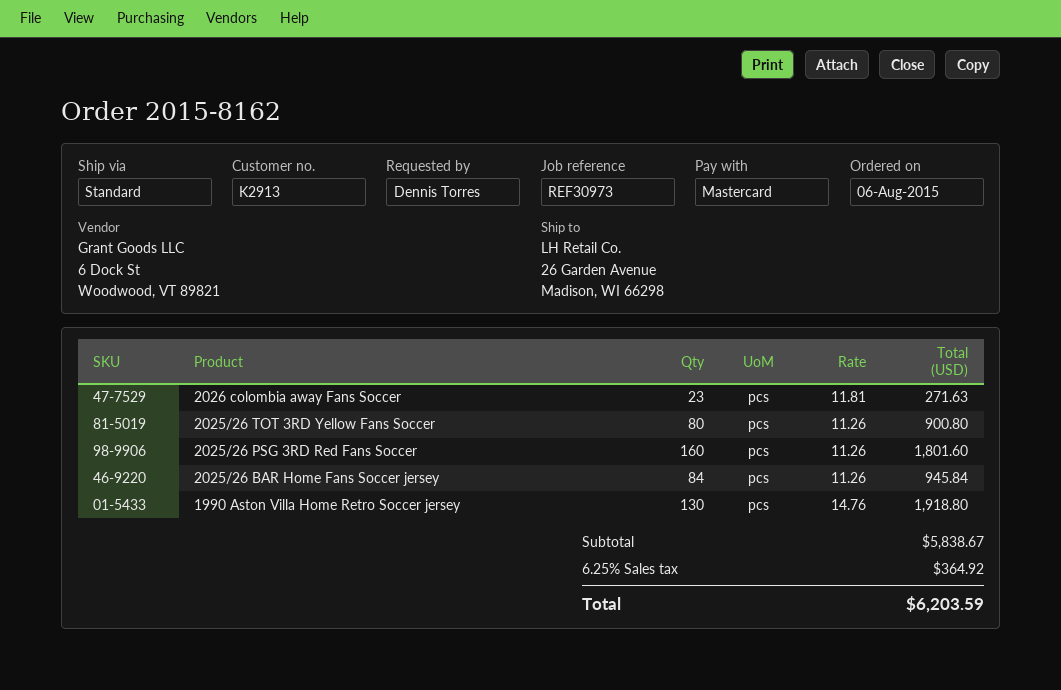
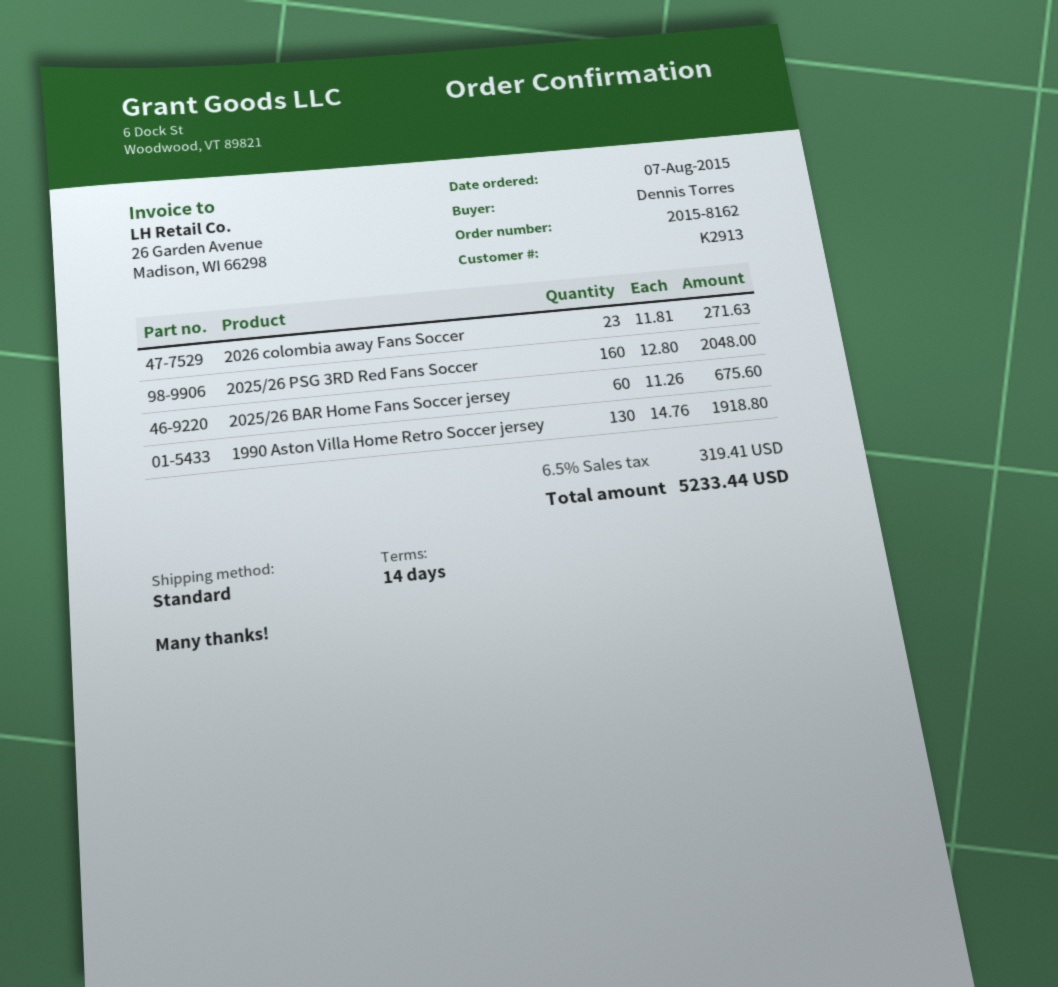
order date: 2015-08-06 -> 2015-08-07
2025/26 TOT 3RD Yellow Fans Soccer: 80 x 11.26 = 900.80 -> none
2025/26 PSG 3RD Red Fans Soccer: 160 x 11.26 = 1801.60 -> 160 x 12.80 = 2048.00
2025/26 BAR Home Fans Soccer jersey: 84 x 11.26 = 945.84 -> 60 x 11.26 = 675.60
tax: 6.25% = 364.92 -> 6.5% = 319.41
total: 6203.59 -> 5233.44

